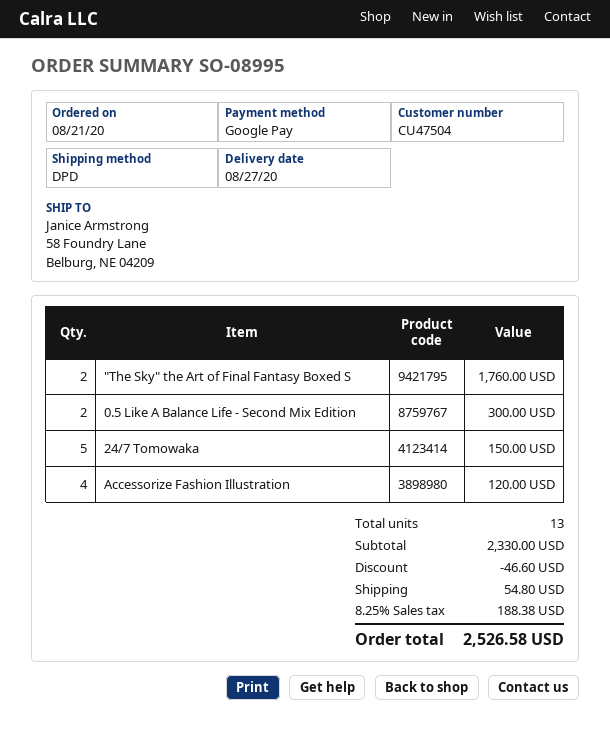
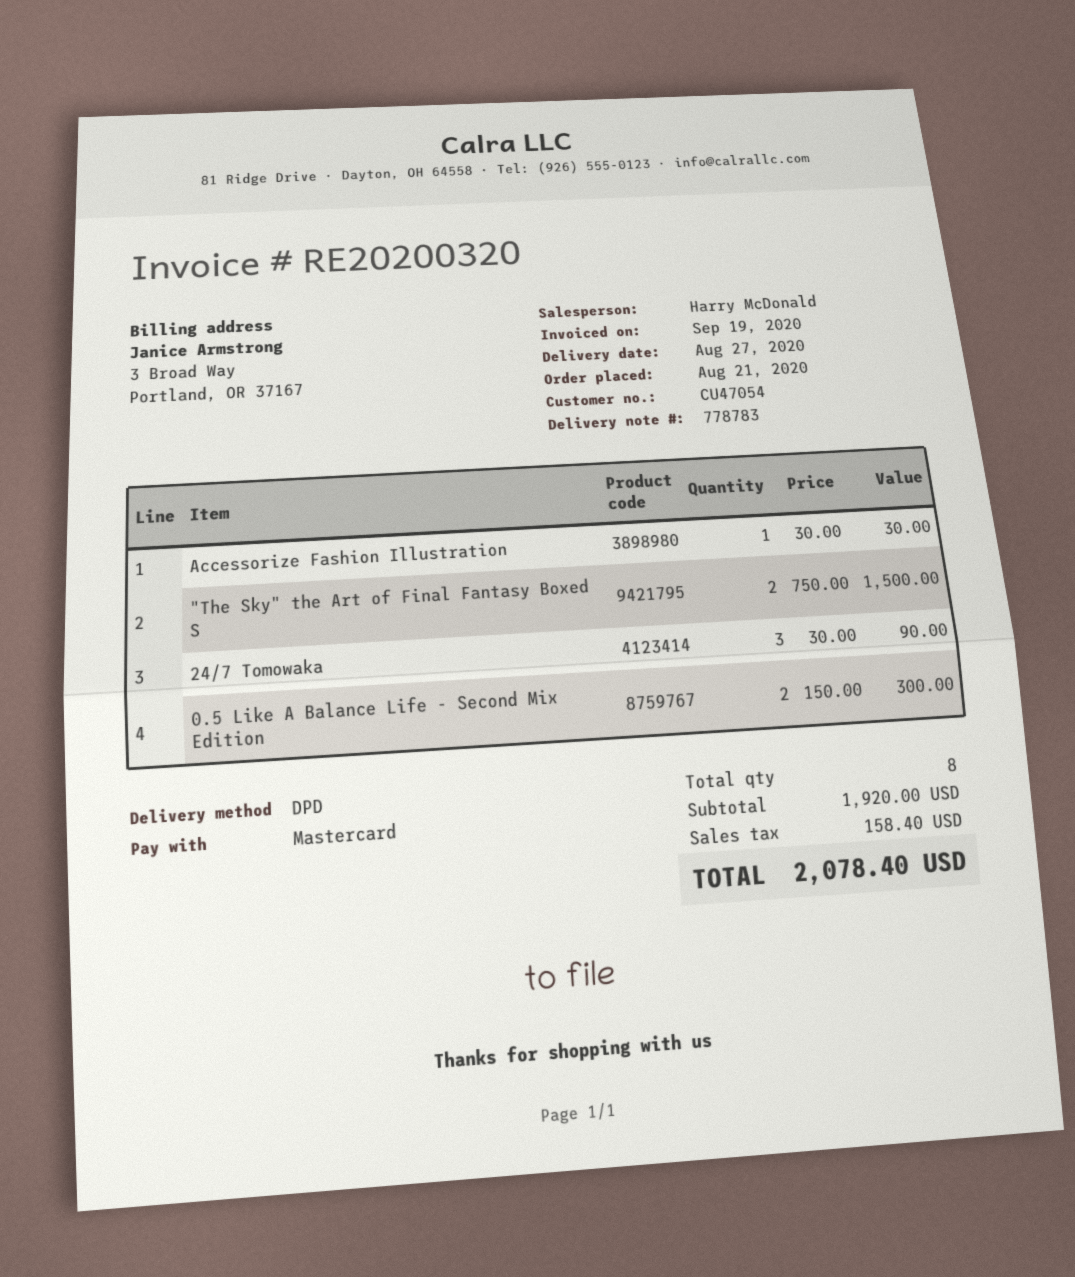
customer number: CU47504 -> CU47054
payment method: Google Pay -> Mastercard
"The Sky" the Art of Final Fantasy Boxed S: 2 for 1760.00 -> 2 for 1500.00
24/7 Tomowaka: 5 for 150.00 -> 3 for 90.00
Accessorize Fashion Illustration: 4 for 120.00 -> 1 for 30.00
total quantity: 13 -> 8
subtotal: 2330.00 -> 1920.00
discount: 46.60 -> none
shipping: 54.80 -> none
tax: 188.38 -> 158.40
total: 2526.58 -> 2078.40

